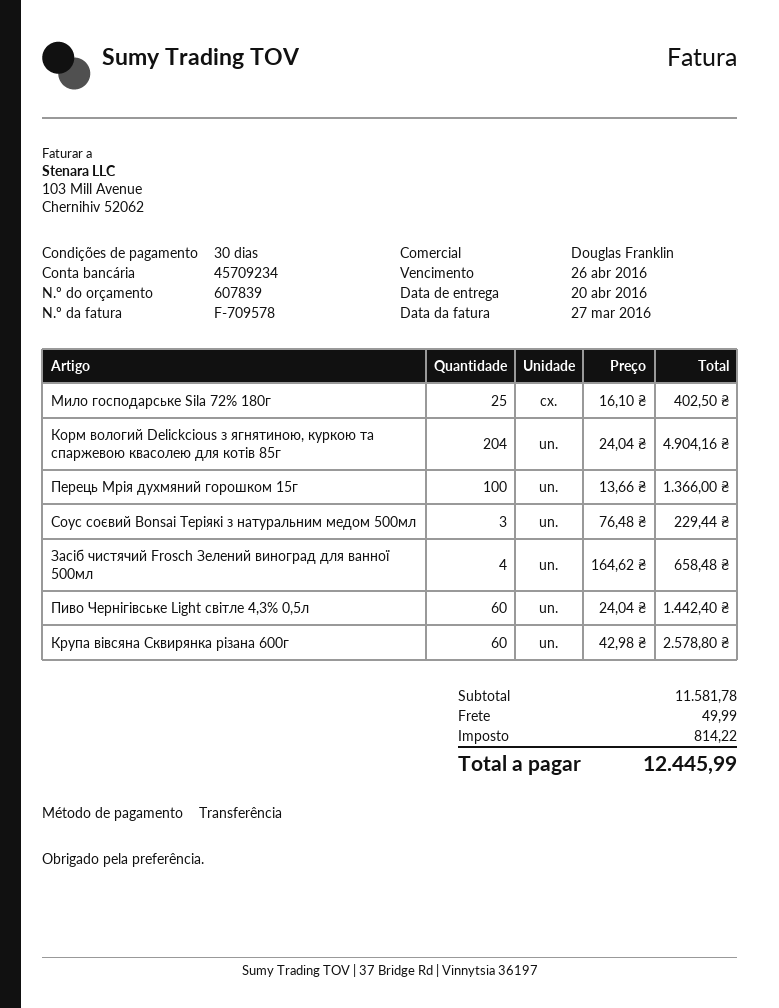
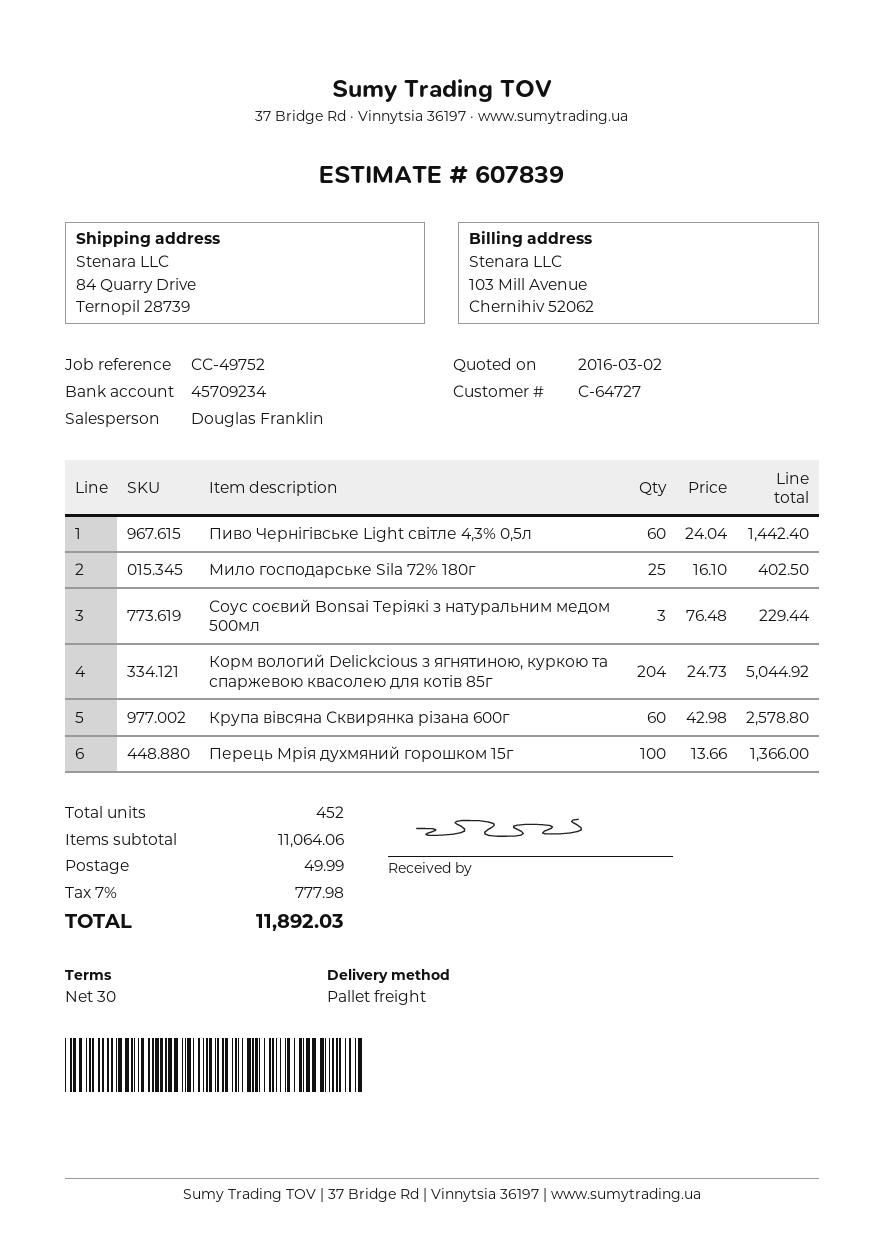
Корм вологий Delickcious з ягнятиною, куркою та спаржевою квасолею для котів 85г: 204 x 24.04 = 4904.16 -> 204 x 24.73 = 5044.92
Засіб чистячий Frosch Зелений виноград для ванної 500мл: 4 x 164.62 = 658.48 -> none
subtotal: 11581.78 -> 11064.06
tax: 814.22 -> 777.98
total: 12445.99 -> 11892.03

